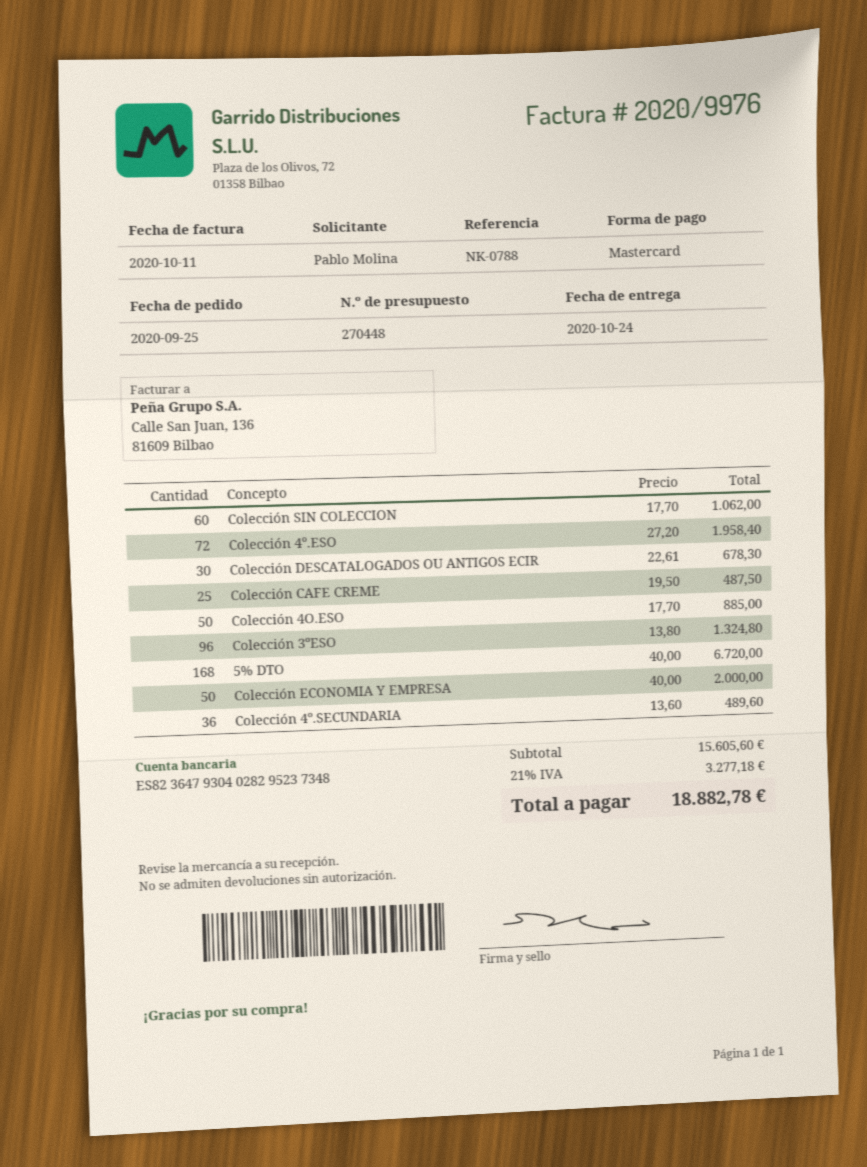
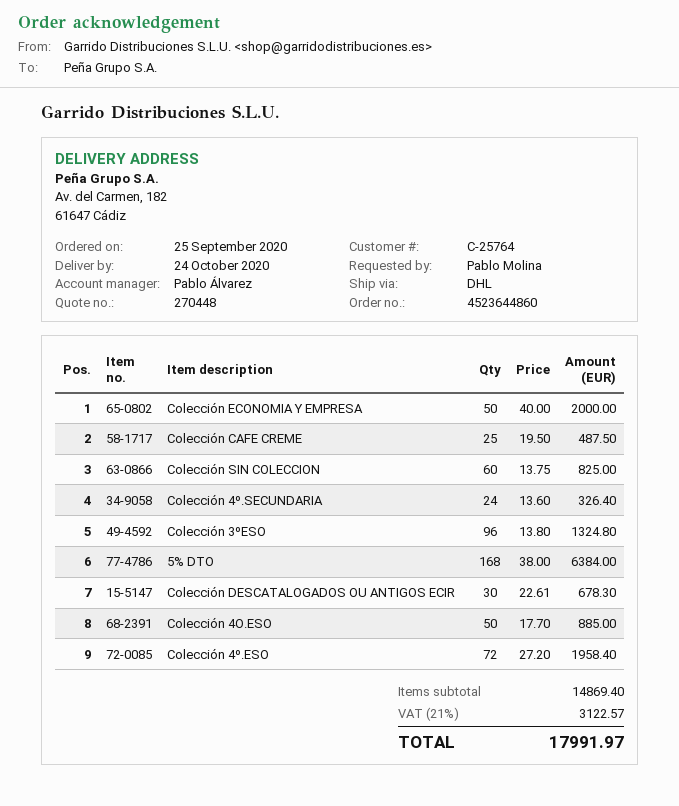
Colección SIN COLECCION: 60 x 17.70 = 1062.00 -> 60 x 13.75 = 825.00
5% DTO: 168 x 40.00 = 6720.00 -> 168 x 38.00 = 6384.00
Colección 4º.SECUNDARIA: 36 x 13.60 = 489.60 -> 24 x 13.60 = 326.40
subtotal: 15605.60 -> 14869.40
tax: 21% = 3277.18 -> 21% = 3122.57
total: 18882.78 -> 17991.97

